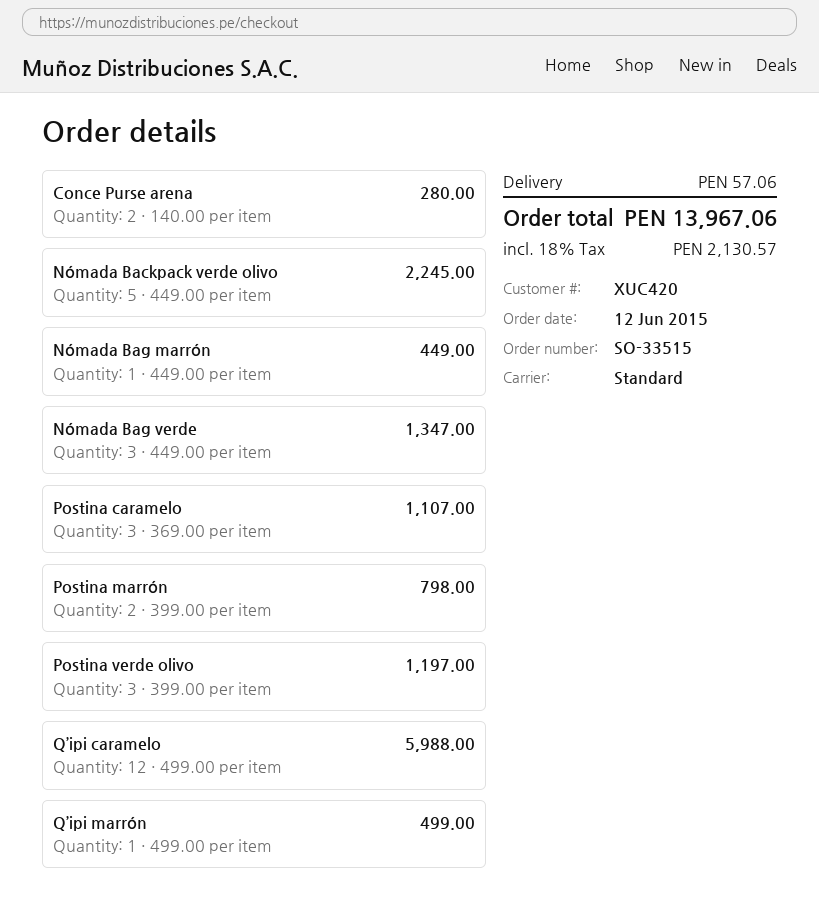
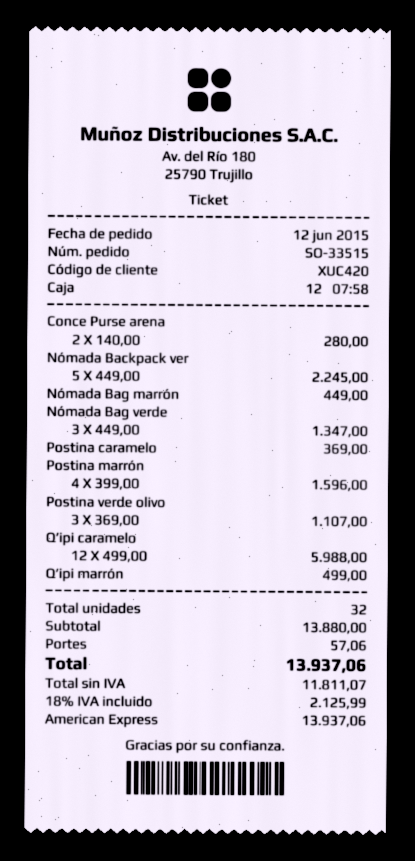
Postina caramelo: 3 x 369.00 = 1107.00 -> 1 x 369.00 = 369.00
Postina marrón: 2 x 399.00 = 798.00 -> 4 x 399.00 = 1596.00
Postina verde olivo: 3 x 399.00 = 1197.00 -> 3 x 369.00 = 1107.00
tax: 18% = 2130.57 -> 18% = 2125.99
total: 13967.06 -> 13937.06

